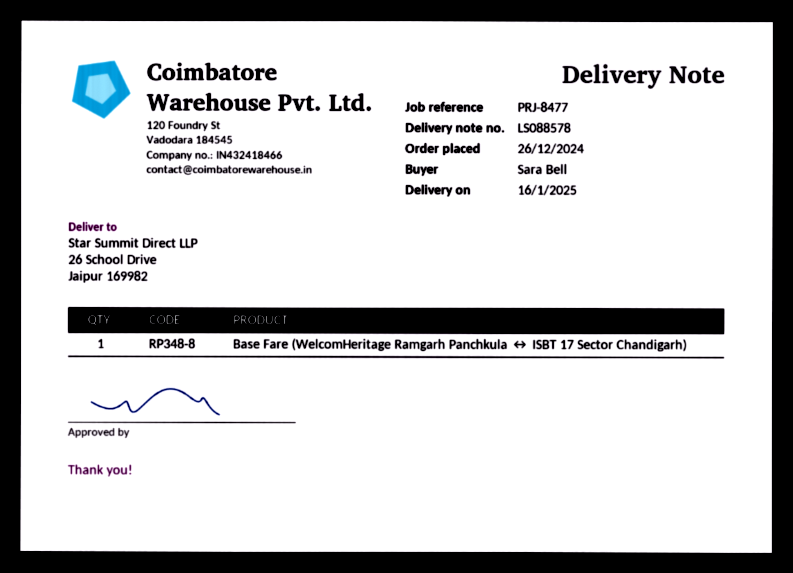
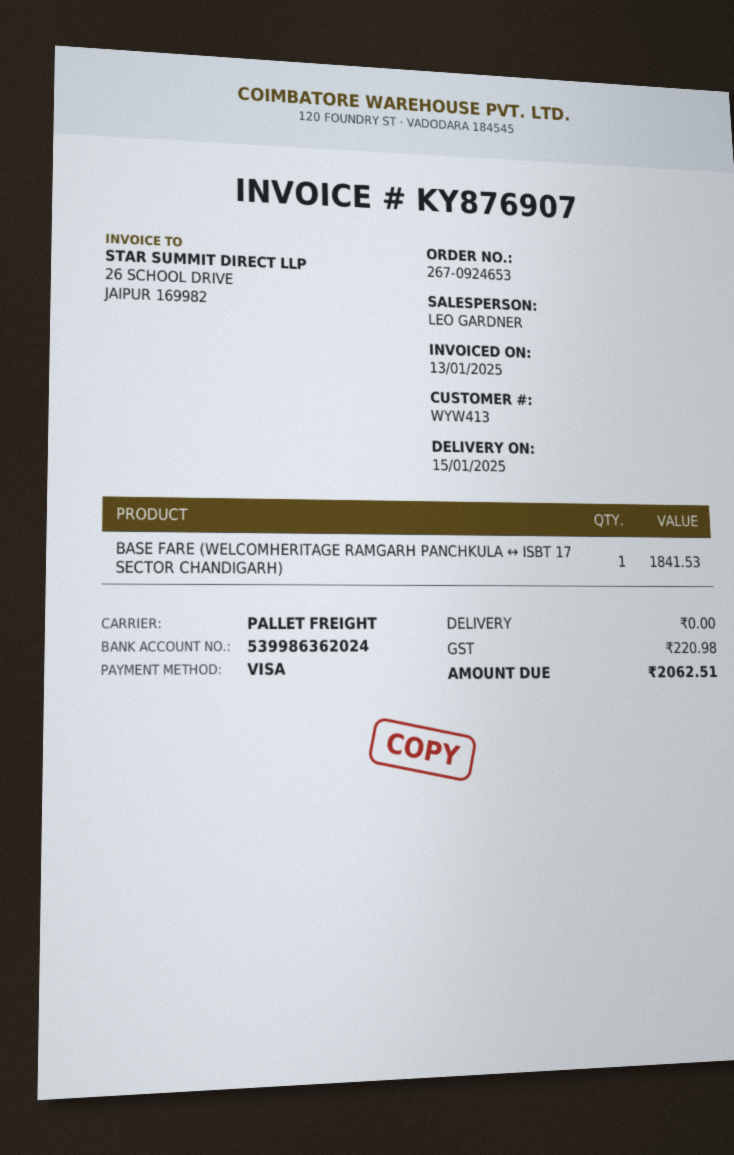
delivery date: 2025-01-16 -> 2025-01-15

